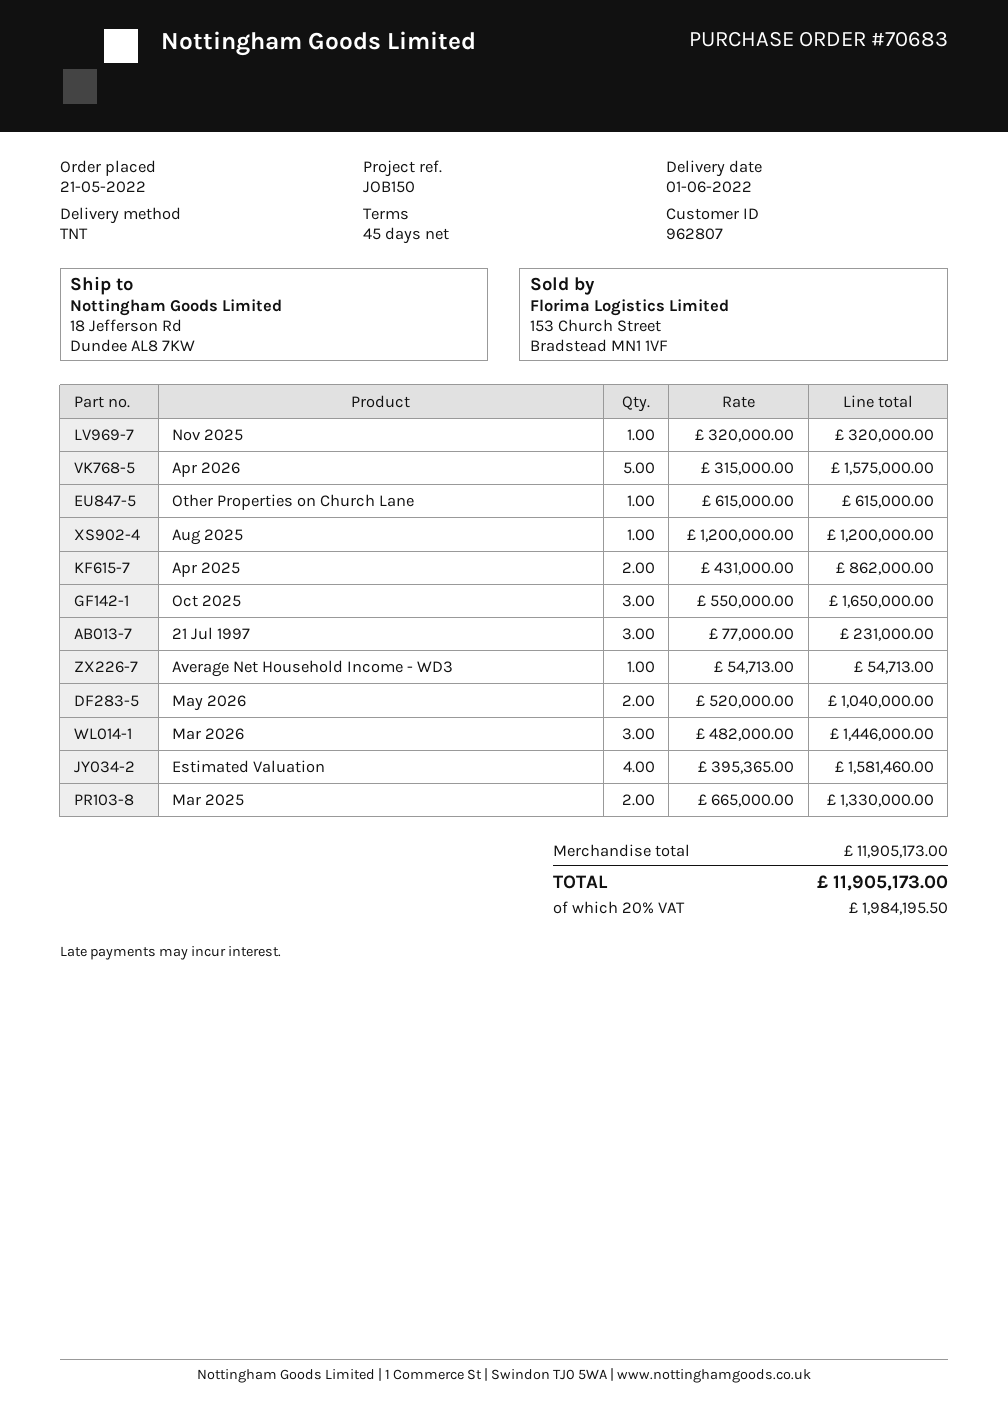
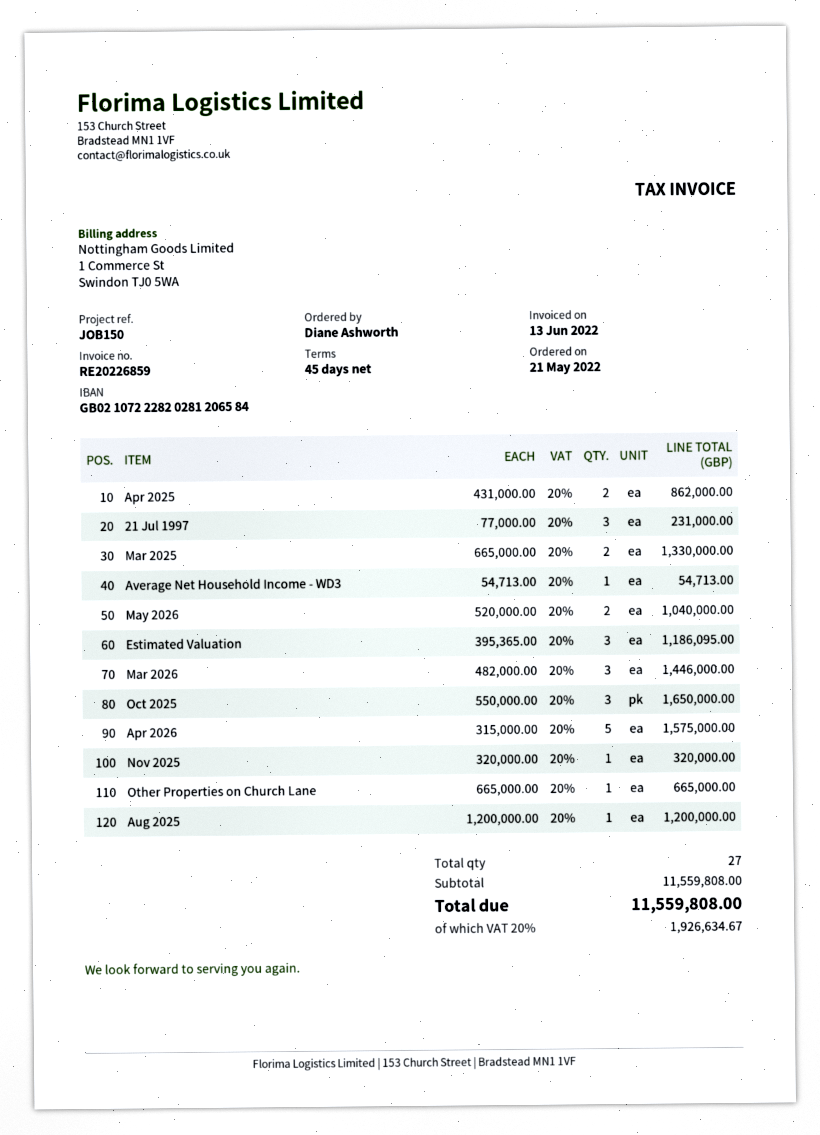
Other Properties on Church Lane: 1 x 615000.00 = 615000.00 -> 1 x 665000.00 = 665000.00
Estimated Valuation: 4 x 395365.00 = 1581460.00 -> 3 x 395365.00 = 1186095.00
subtotal: 11905173.00 -> 11559808.00
tax: 20% = 1984195.50 -> 20% = 1926634.67
total: 11905173.00 -> 11559808.00

